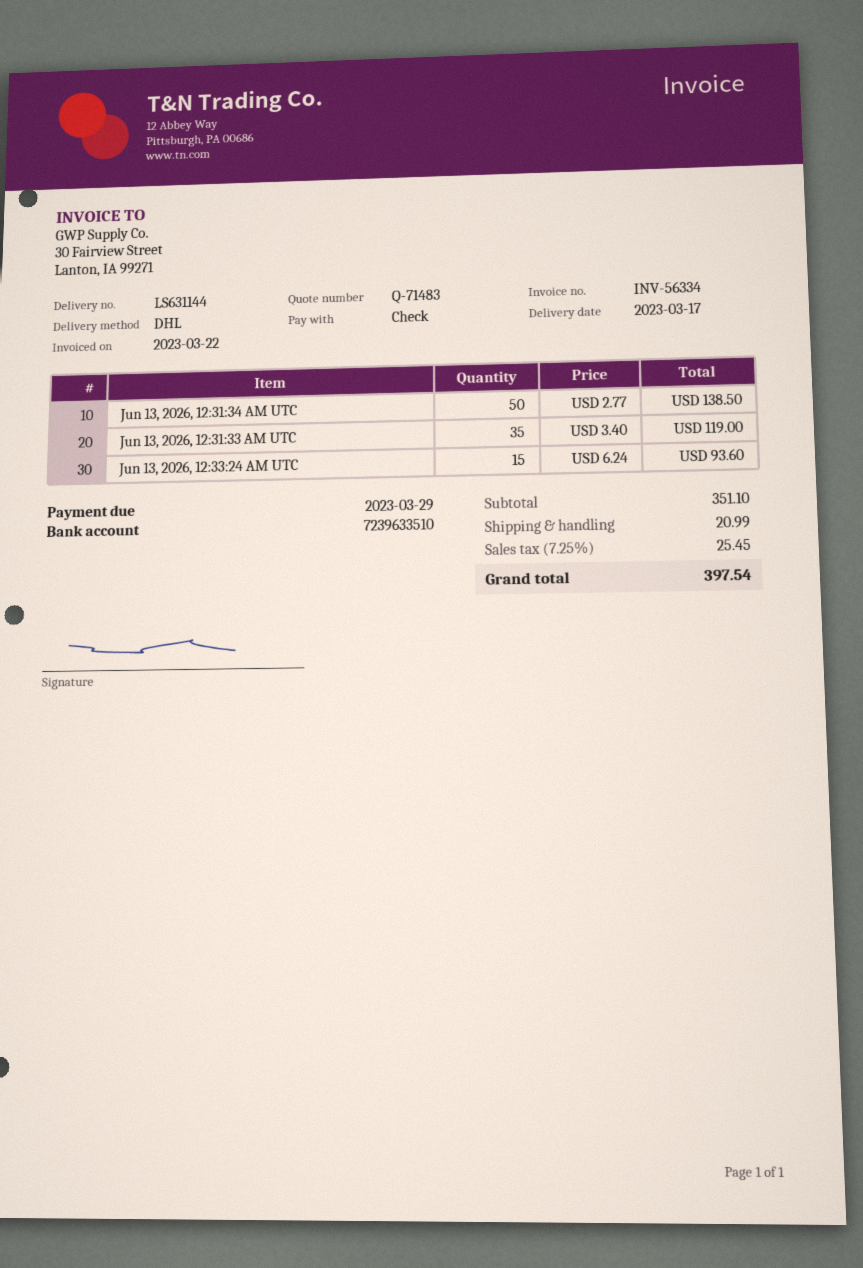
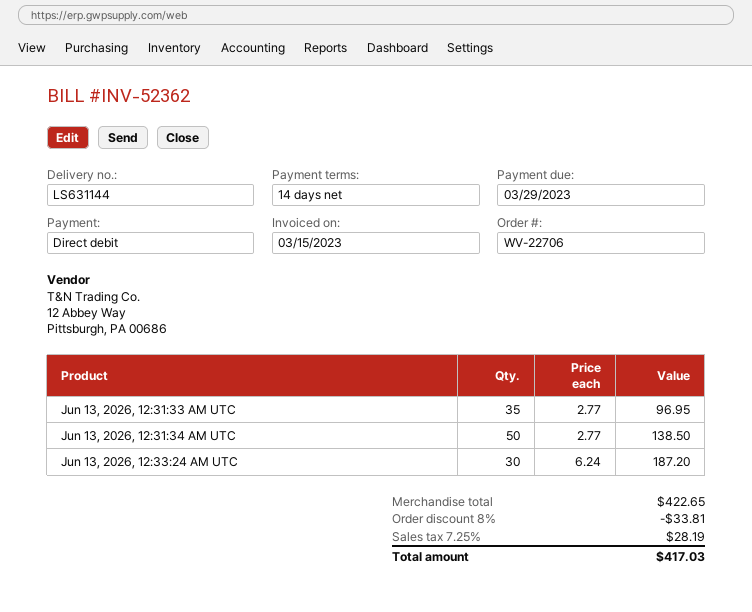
invoice number: INV-56334 -> INV-52362
invoice date: 2023-03-22 -> 2023-03-15
payment method: cheque -> direct debit
Jun 13, 2026, 12:31:33 AM UTC: 35 x 3.40 = 119.00 -> 35 x 2.77 = 96.95
Jun 13, 2026, 12:33:24 AM UTC: 15 x 6.24 = 93.60 -> 30 x 6.24 = 187.20
subtotal: 351.10 -> 422.65
discount: none -> 8% = 33.81
shipping: 20.99 -> none
tax: 7.25% = 25.45 -> 7.25% = 28.19
total: 397.54 -> 417.03

